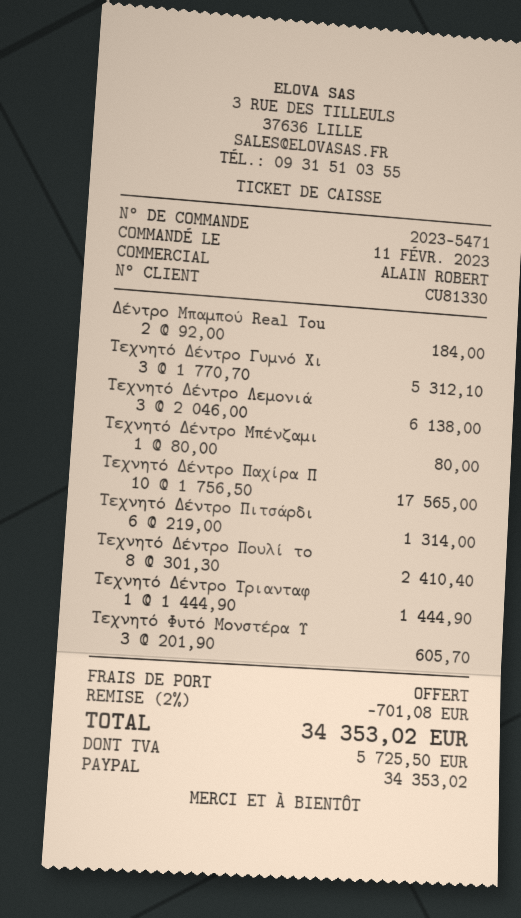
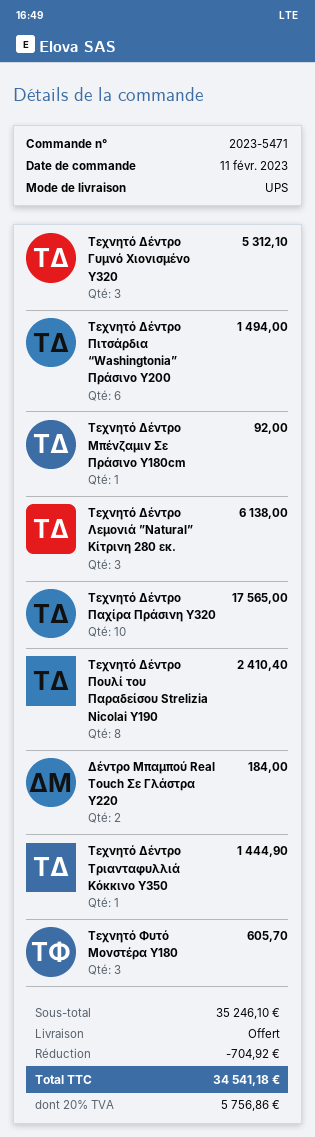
Τεχνητό Δέντρο Μπένζαμι: 1 for 80.00 -> 1 for 92.00
Τεχνητό Δέντρο Πιτσάρδι: 6 for 1314.00 -> 6 for 1494.00
discount: 701.08 -> 704.92
tax: 5725.50 -> 5756.86
total: 34353.02 -> 34541.18

